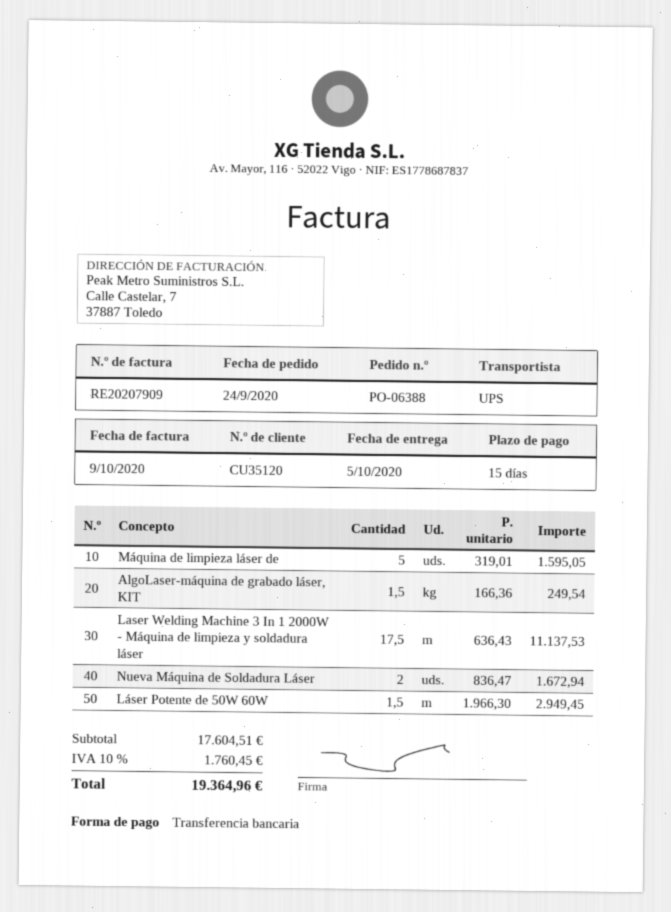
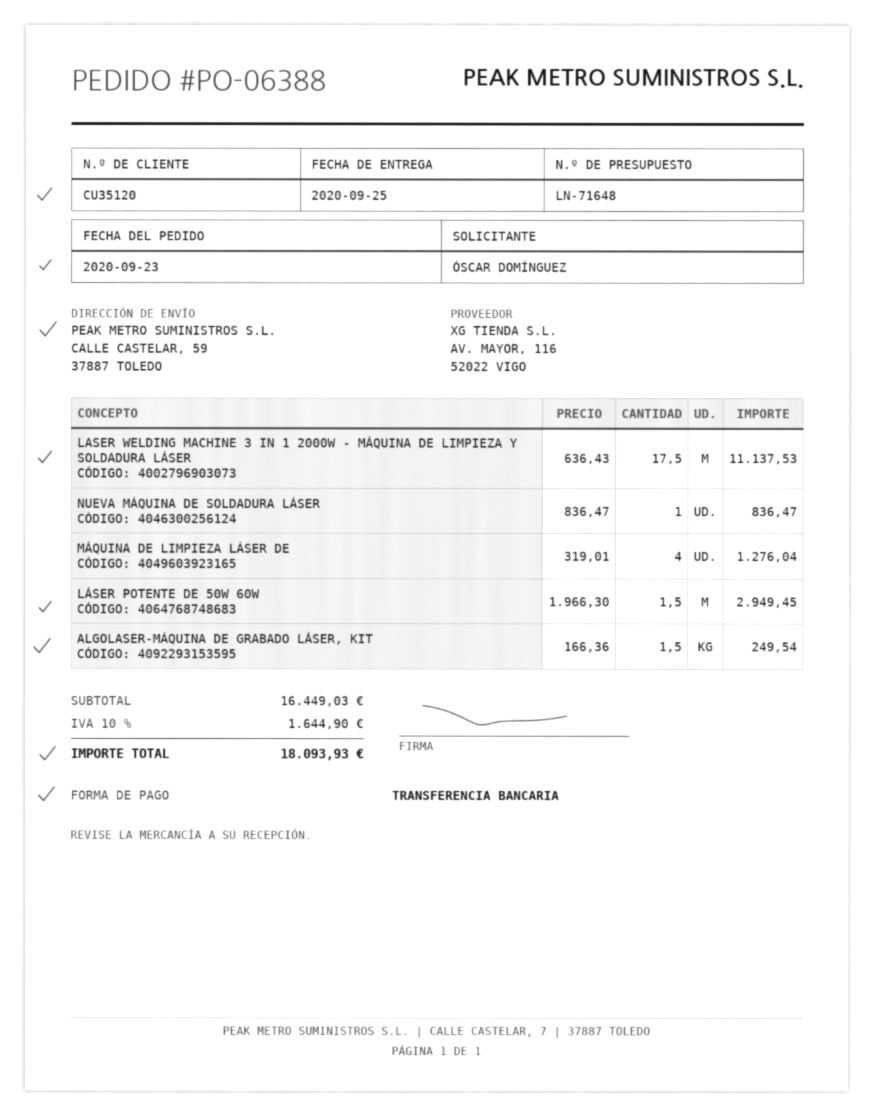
order date: 2020-09-24 -> 2020-09-23
delivery date: 2020-10-05 -> 2020-09-25
Máquina de limpieza láser de: 5 x 319.01 = 1595.05 -> 4 x 319.01 = 1276.04
Nueva Máquina de Soldadura Láser: 2 x 836.47 = 1672.94 -> 1 x 836.47 = 836.47
subtotal: 17604.51 -> 16449.03
tax: 10% = 1760.45 -> 10% = 1644.90
total: 19364.96 -> 18093.93

